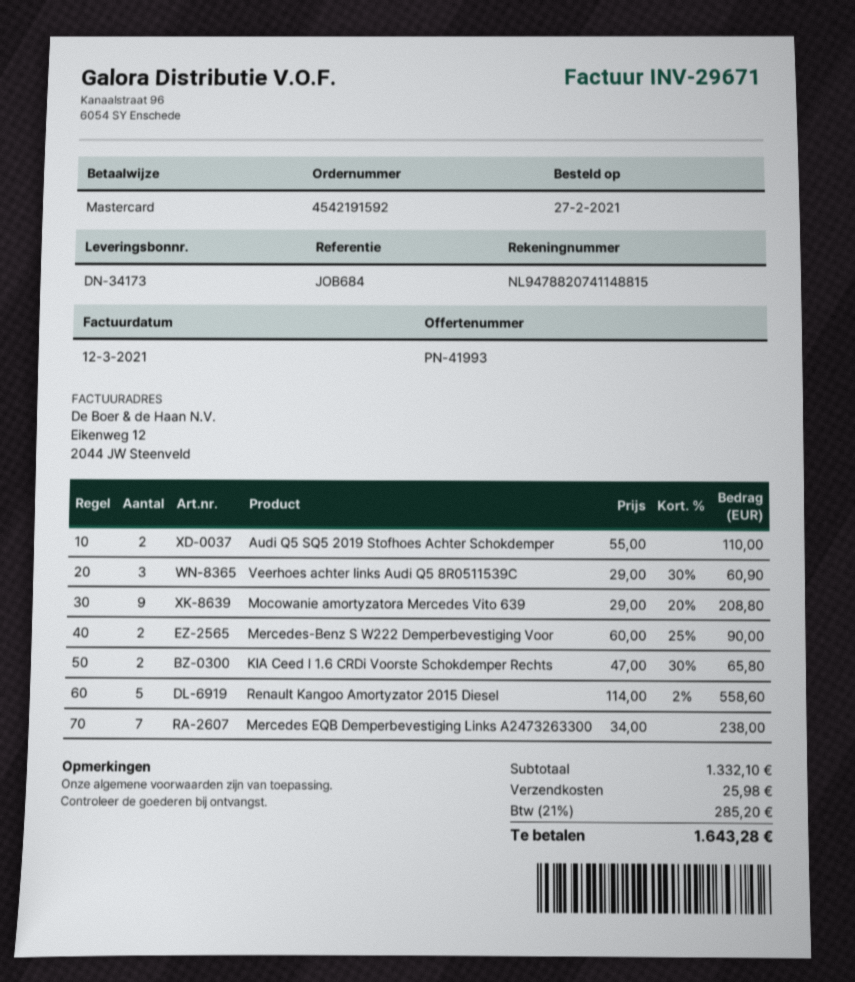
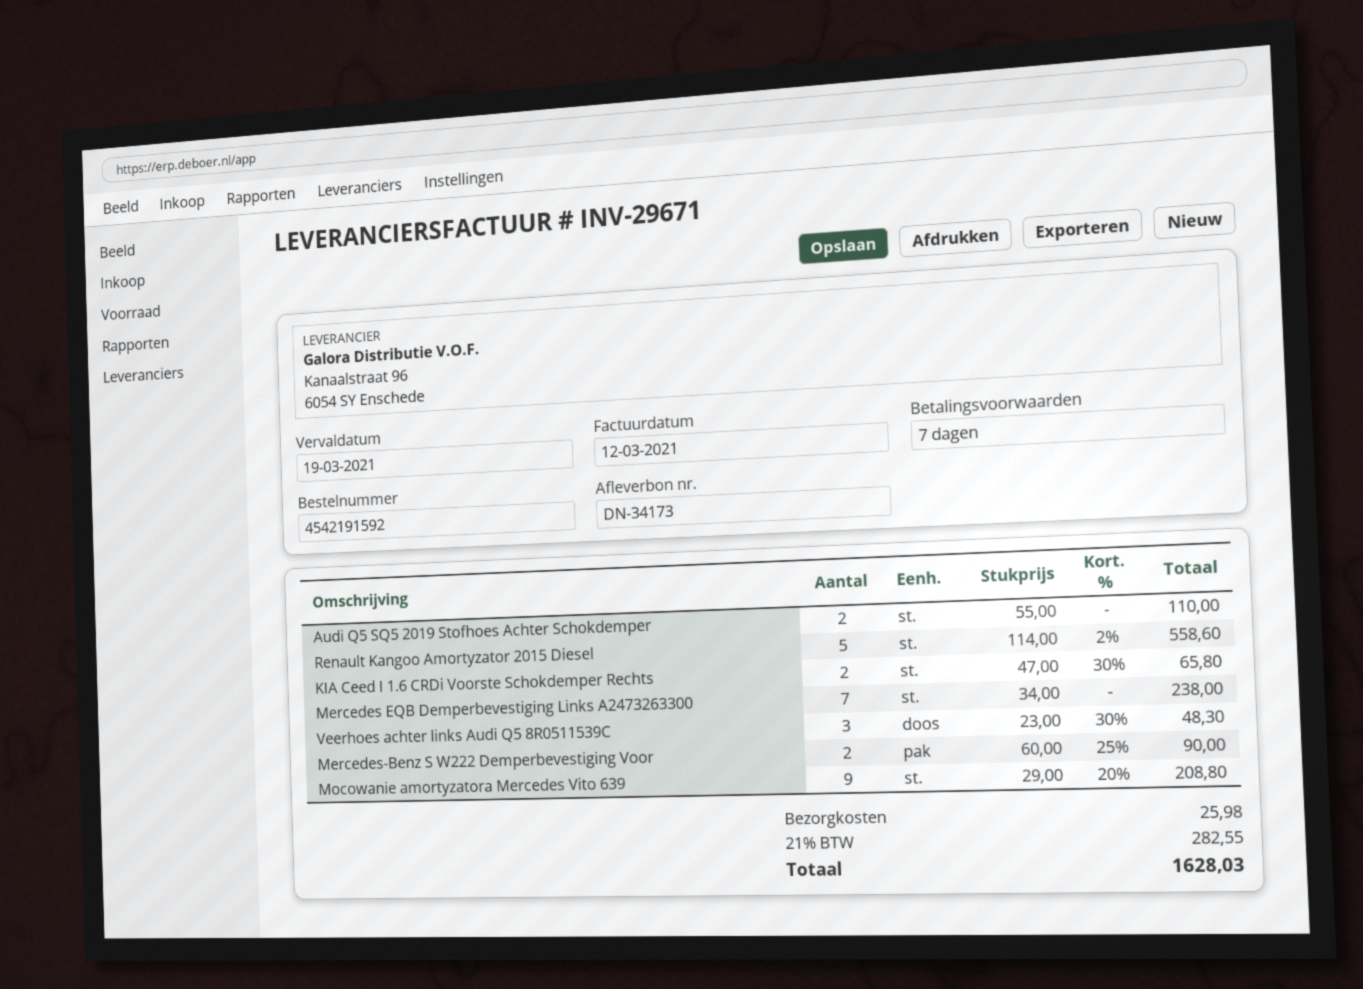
Veerhoes achter links Audi Q5 8R0511539C: 3 x 29.00 - 30% = 60.90 -> 3 x 23.00 - 30% = 48.30
tax: 21% = 285.20 -> 21% = 282.55
total: 1643.28 -> 1628.03

